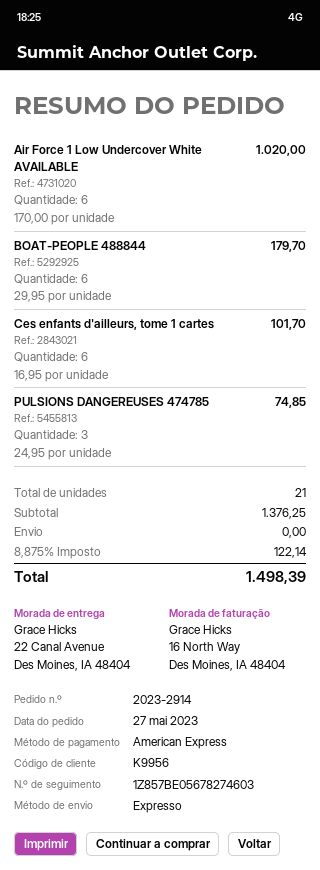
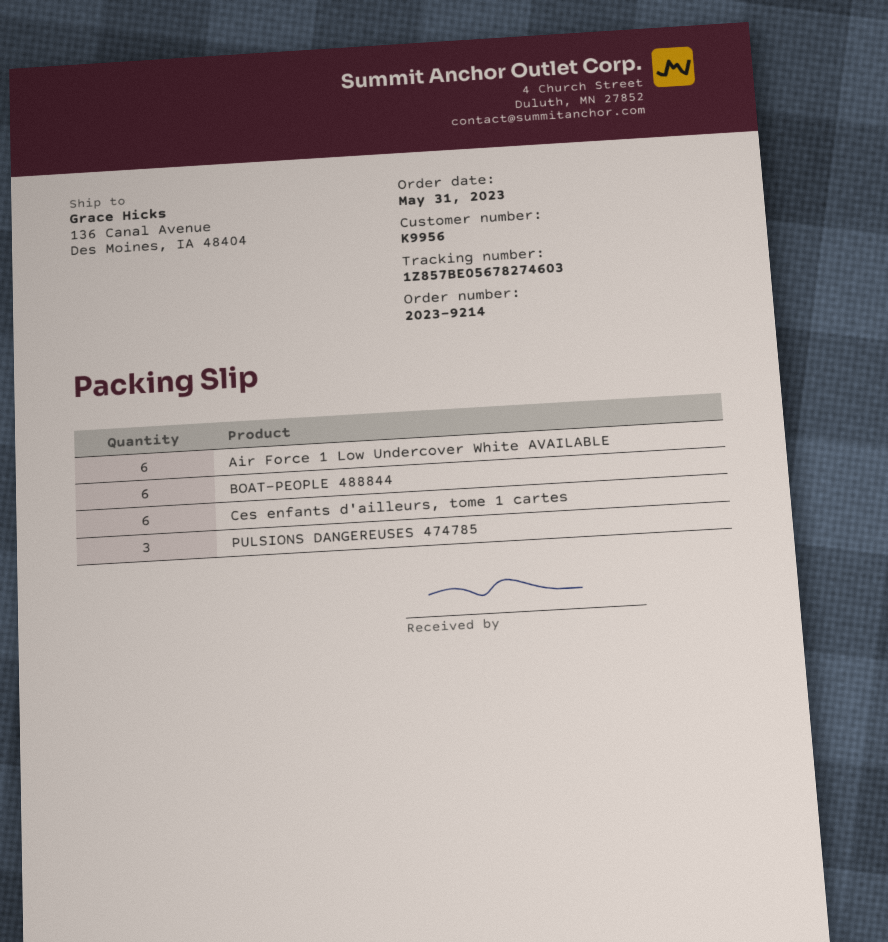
order number: 2023-2914 -> 2023-9214
order date: 2023-05-27 -> 2023-05-31
ship to: 22 Canal Avenue, Des Moines, IA 48404 -> 136 Canal Avenue, Des Moines, IA 48404

